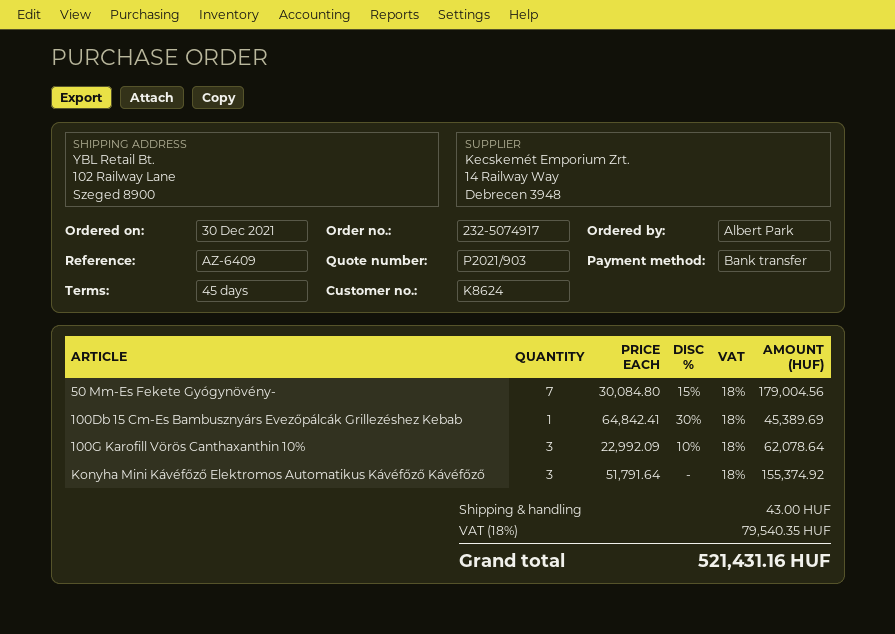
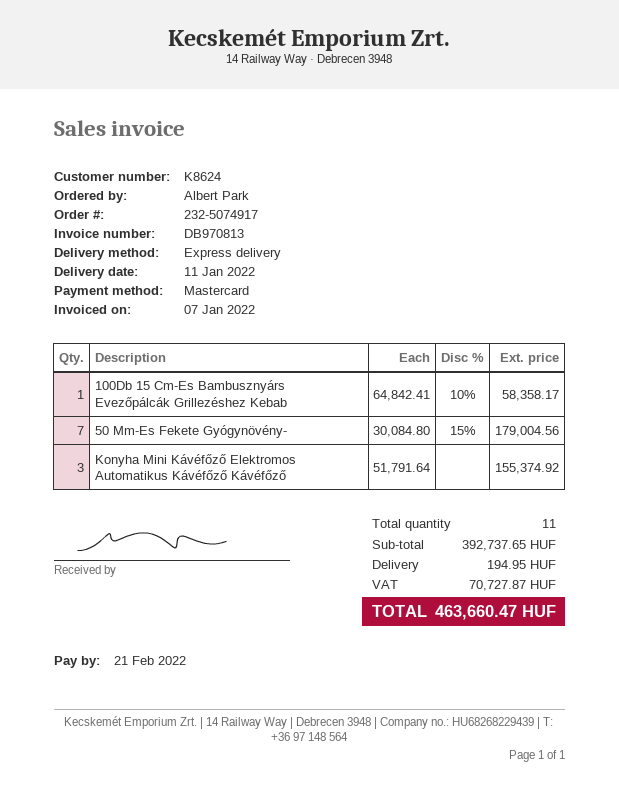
payment method: bank transfer -> Mastercard
100Db 15 Cm-Es Bambusznyárs Evezőpálcák Grillezéshez Kebab: 1 x 64842.41 - 30% = 45389.69 -> 1 x 64842.41 - 10% = 58358.17
100G Karofill Vörös Canthaxanthin 10%: 3 x 22992.09 - 10% = 62078.64 -> none
shipping: 43.00 -> 194.95
tax: 79540.35 -> 70727.87
total: 521431.16 -> 463660.47

